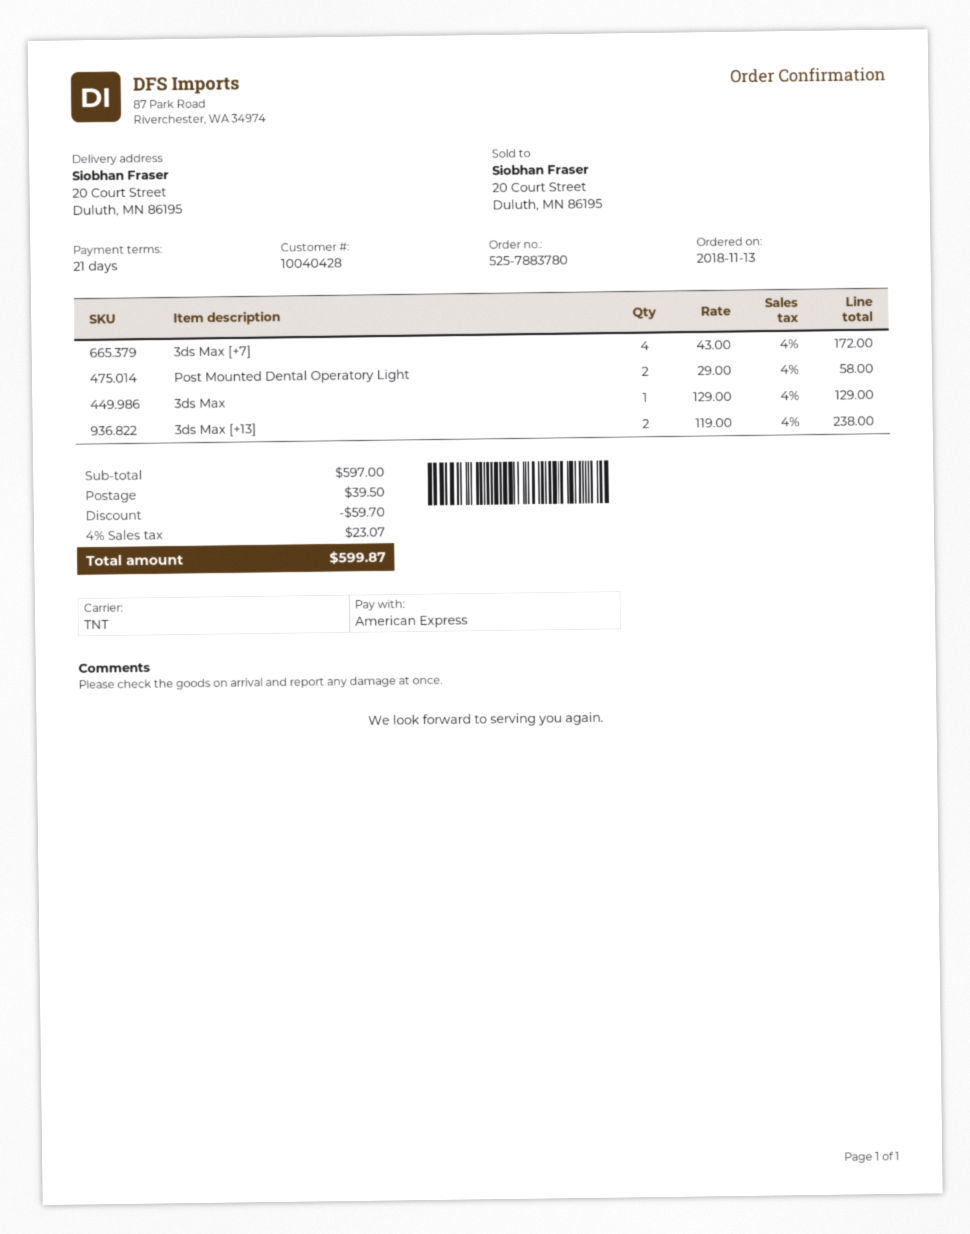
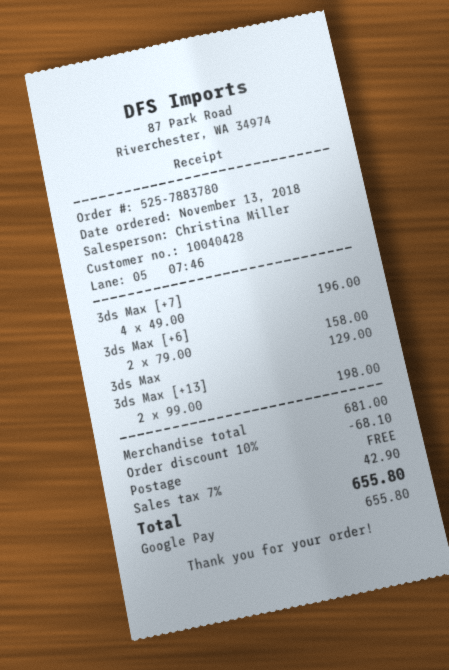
payment method: American Express -> Google Pay
3ds Max [+7]: 4 x 43.00 = 172.00 -> 4 x 49.00 = 196.00
Post Mounted Dental Operatory Light: 2 x 29.00 = 58.00 -> none
3ds Max [+13]: 2 x 119.00 = 238.00 -> 2 x 99.00 = 198.00
3ds Max [+6]: none -> 2 x 79.00 = 158.00
subtotal: 597.00 -> 681.00
discount: 59.70 -> 68.10
shipping: 39.50 -> 0.00
tax: 4% = 23.07 -> 7% = 42.90
total: 599.87 -> 655.80

